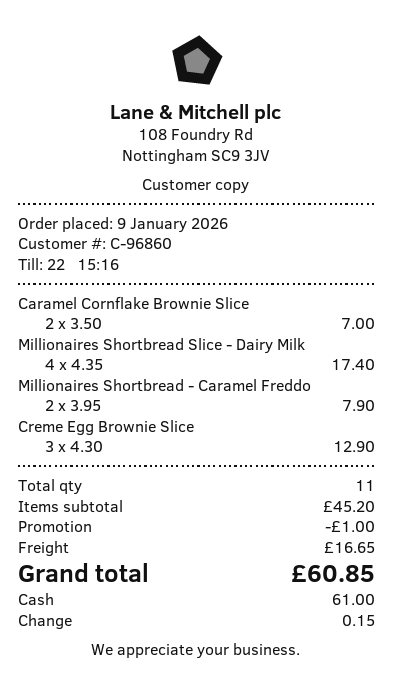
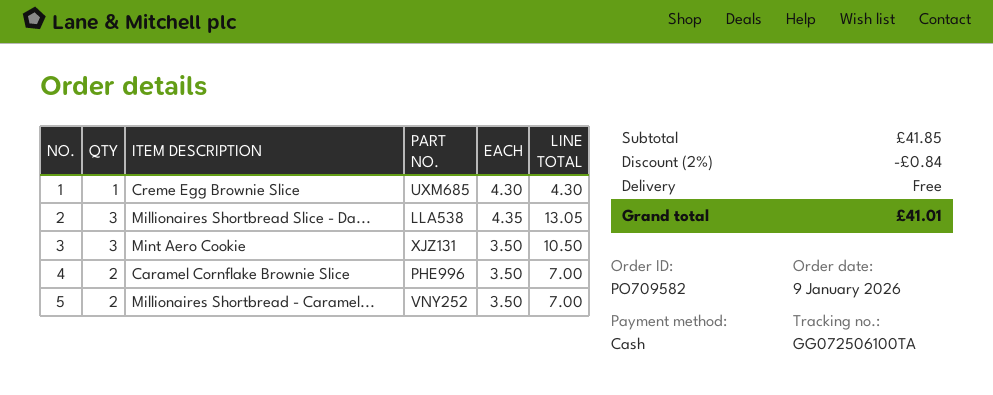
Millionaires Shortbread Slice - Dairy Milk: 4 x 4.35 = 17.40 -> 3 x 4.35 = 13.05
Millionaires Shortbread - Caramel Freddo: 2 x 3.95 = 7.90 -> 2 x 3.50 = 7.00
Creme Egg Brownie Slice: 3 x 4.30 = 12.90 -> 1 x 4.30 = 4.30
Mint Aero Cookie: none -> 3 x 3.50 = 10.50
subtotal: 45.20 -> 41.85
discount: 1.00 -> 0.84
shipping: 16.65 -> 0.00
total: 60.85 -> 41.01

